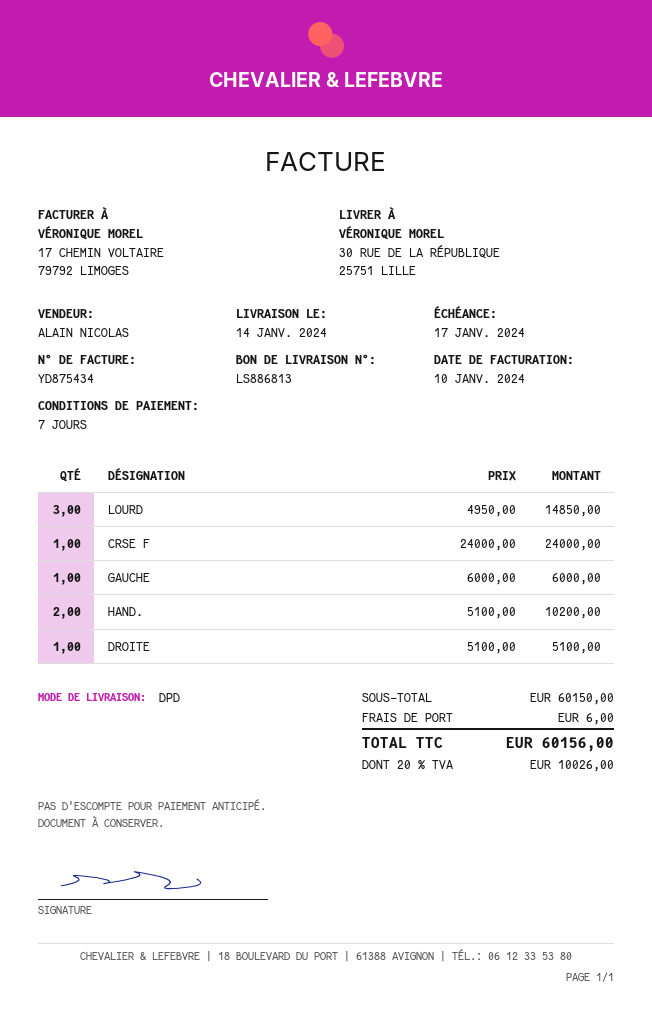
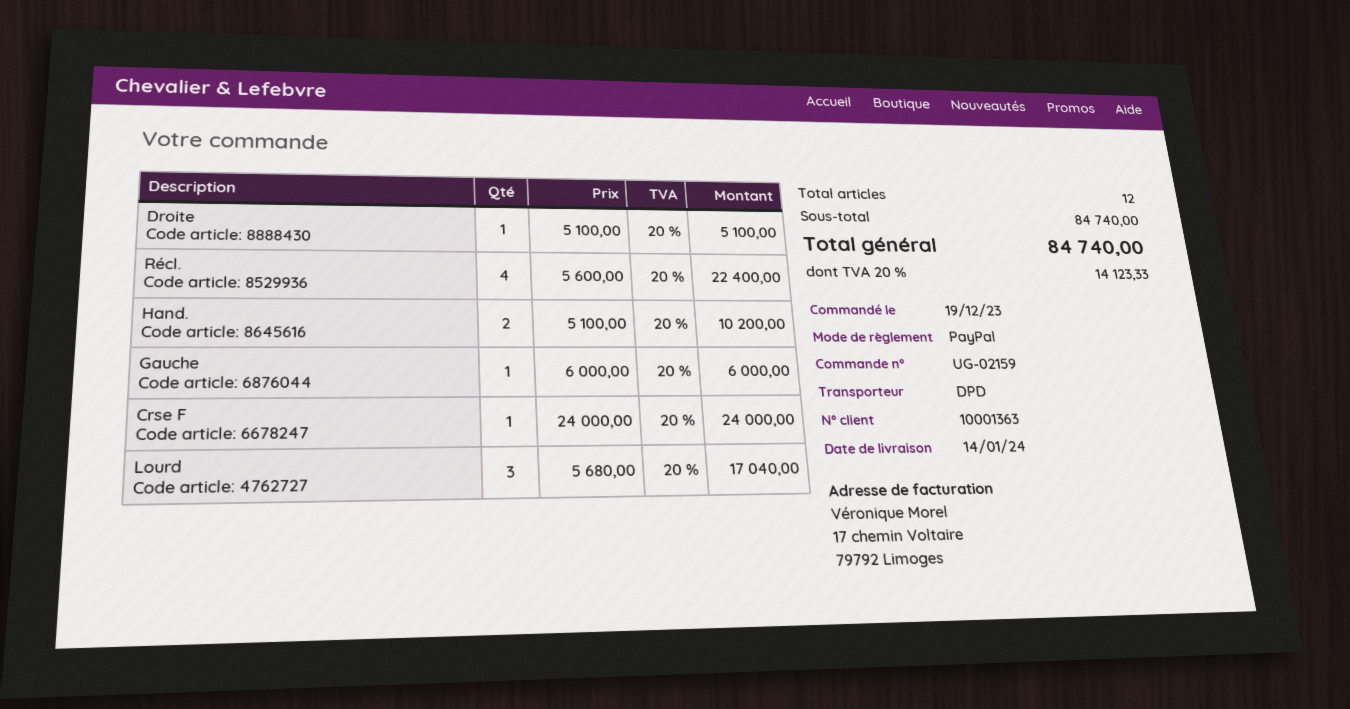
LOURD: 3 x 4950.00 = 14850.00 -> 3 x 5680.00 = 17040.00
Récl.: none -> 4 x 5600.00 = 22400.00
subtotal: 60150.00 -> 84740.00
shipping: 6.00 -> none
tax: 20% = 10026.00 -> 20% = 14123.33
total: 60156.00 -> 84740.00

